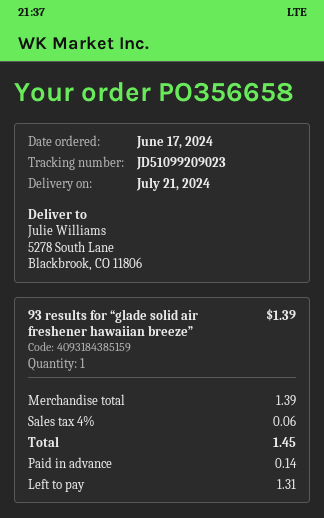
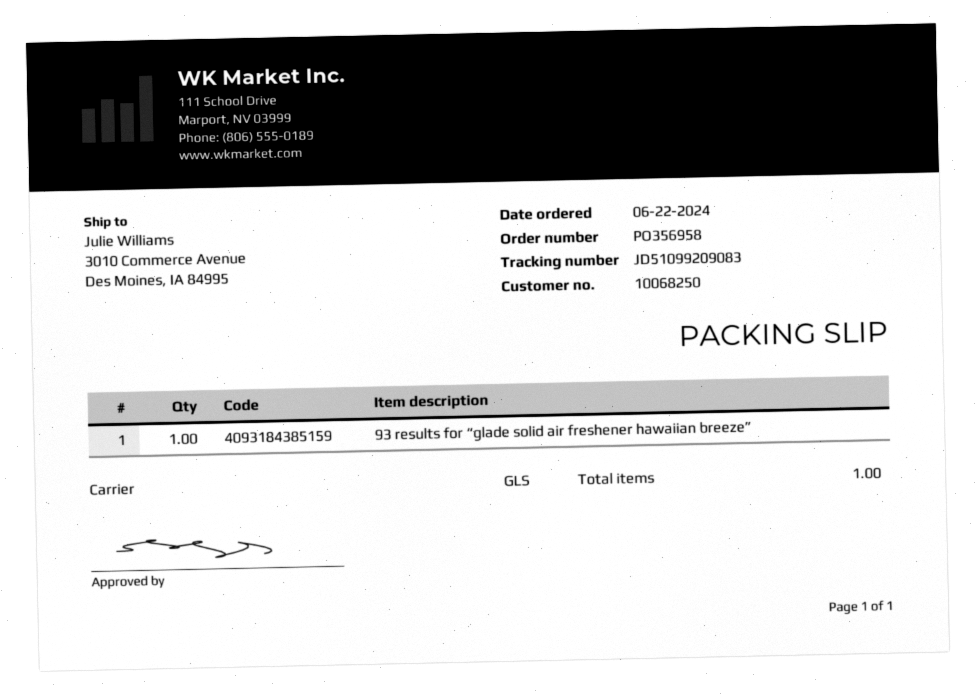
order number: PO356658 -> PO356958
order date: 2024-06-17 -> 2024-06-22
tracking number: JD51099209023 -> JD51099209083
ship to: 5278 South Lane, Blackbrook, CO 11806 -> 3010 Commerce Avenue, Des Moines, IA 84995

